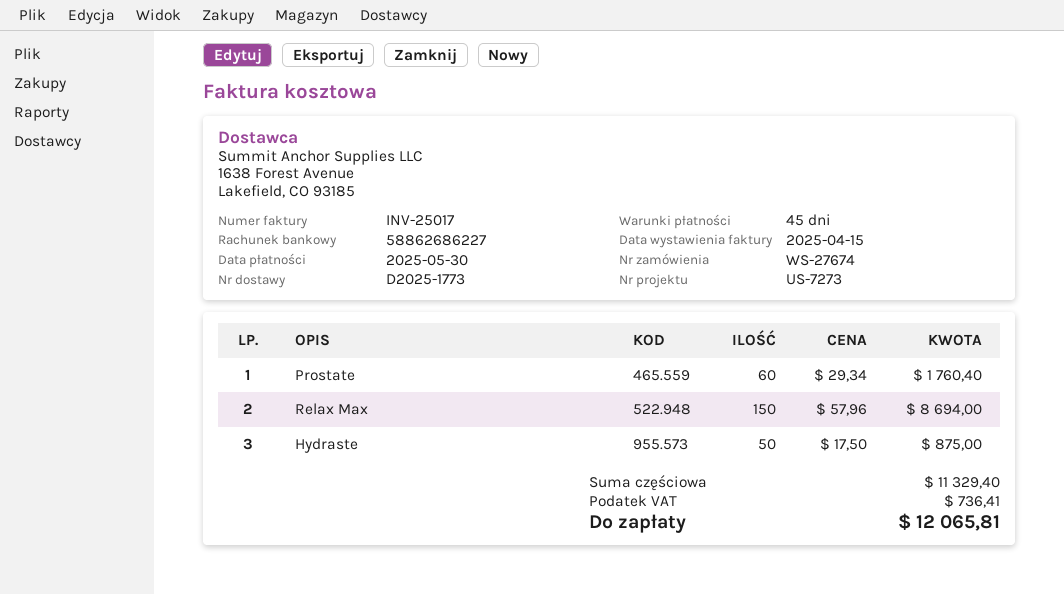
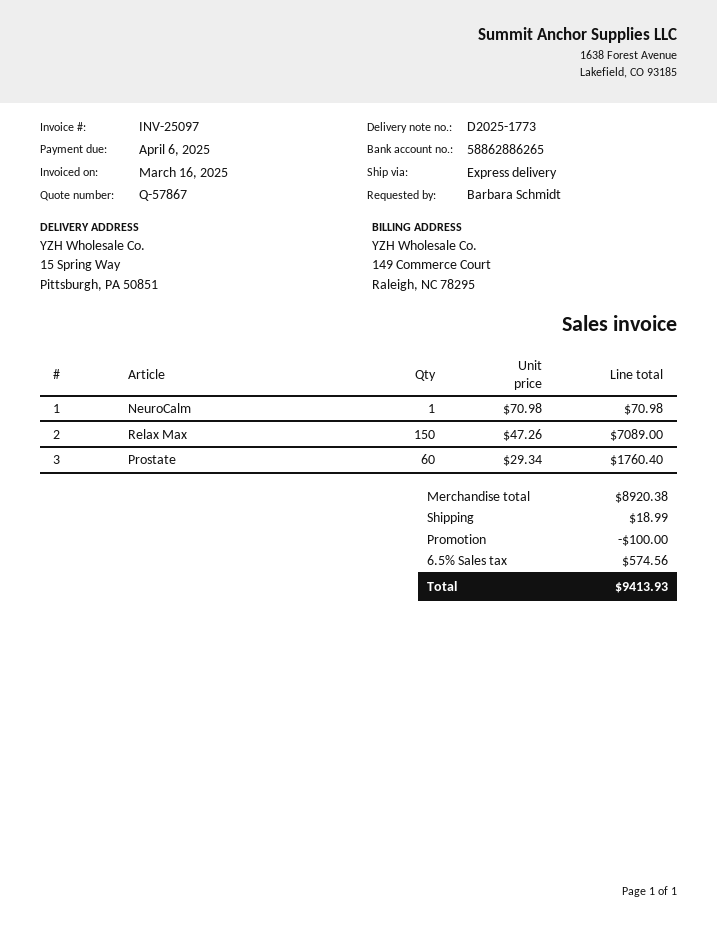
invoice number: INV-25017 -> INV-25097
invoice date: 2025-04-15 -> 2025-03-16
due date: 2025-05-30 -> 2025-04-06
bank account: 58862686227 -> 58862886265
Relax Max: 150 x 57.96 = 8694.00 -> 150 x 47.26 = 7089.00
Hydraste: 50 x 17.50 = 875.00 -> none
NeuroCalm: none -> 1 x 70.98 = 70.98
subtotal: 11329.40 -> 8920.38
discount: none -> 100.00
shipping: none -> 18.99
tax: 736.41 -> 574.56
total: 12065.81 -> 9413.93

